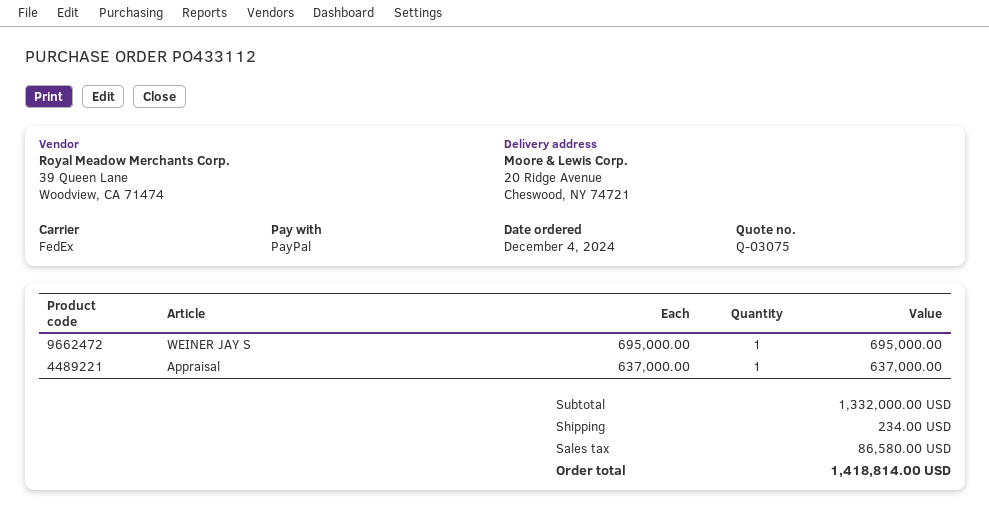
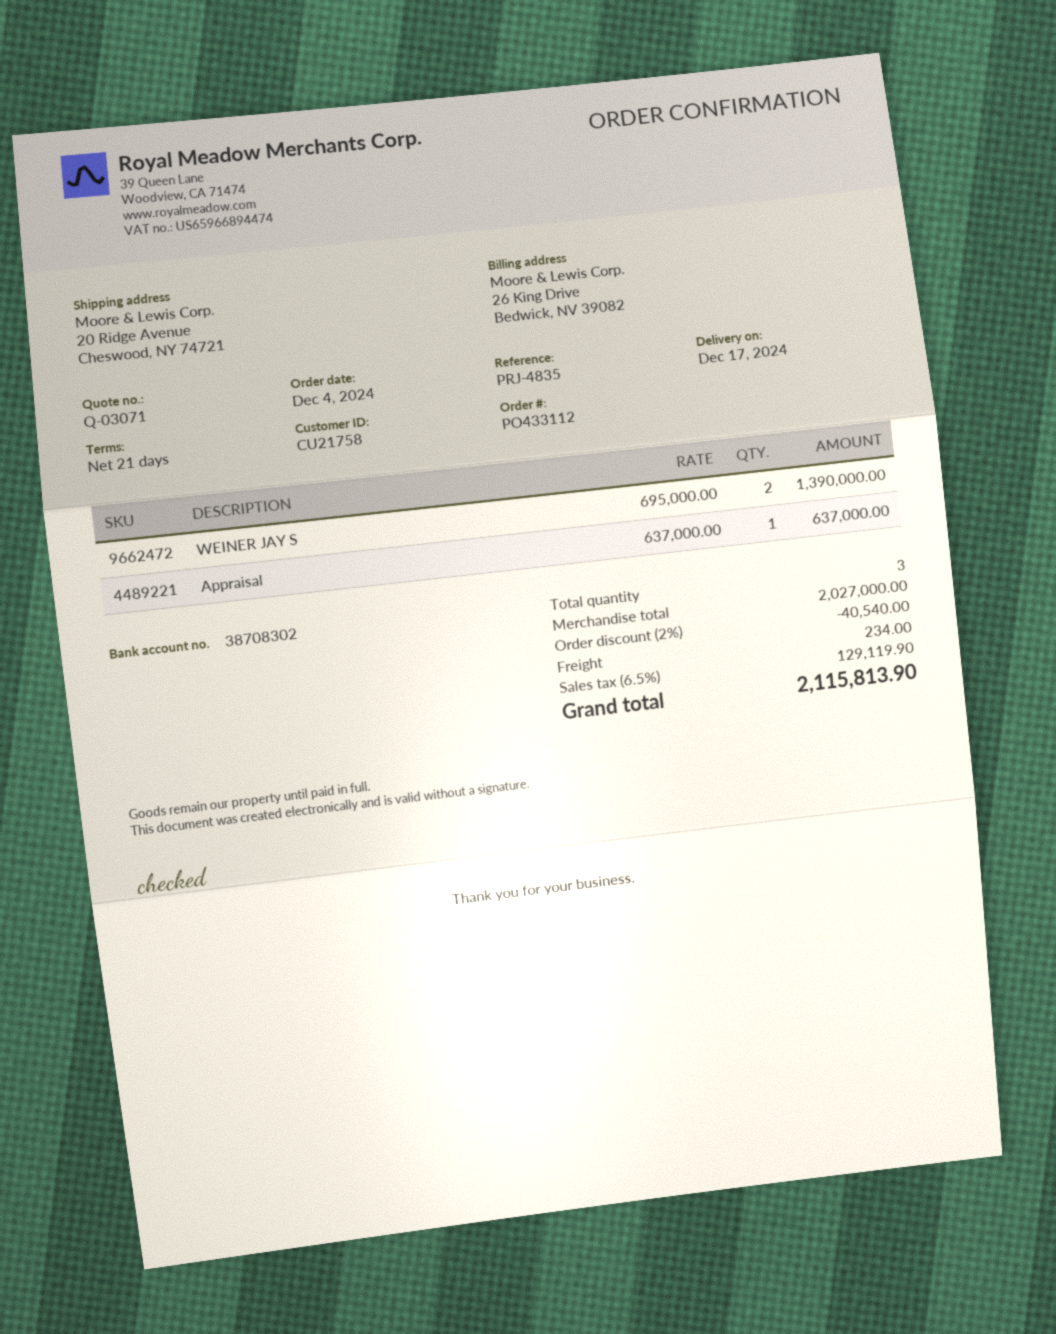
quote number: Q-03075 -> Q-03071
WEINER JAY S: 1 x 695000.00 = 695000.00 -> 2 x 695000.00 = 1390000.00
subtotal: 1332000.00 -> 2027000.00
discount: none -> 2% = 40540.00
tax: 86580.00 -> 129119.90
total: 1418814.00 -> 2115813.90

